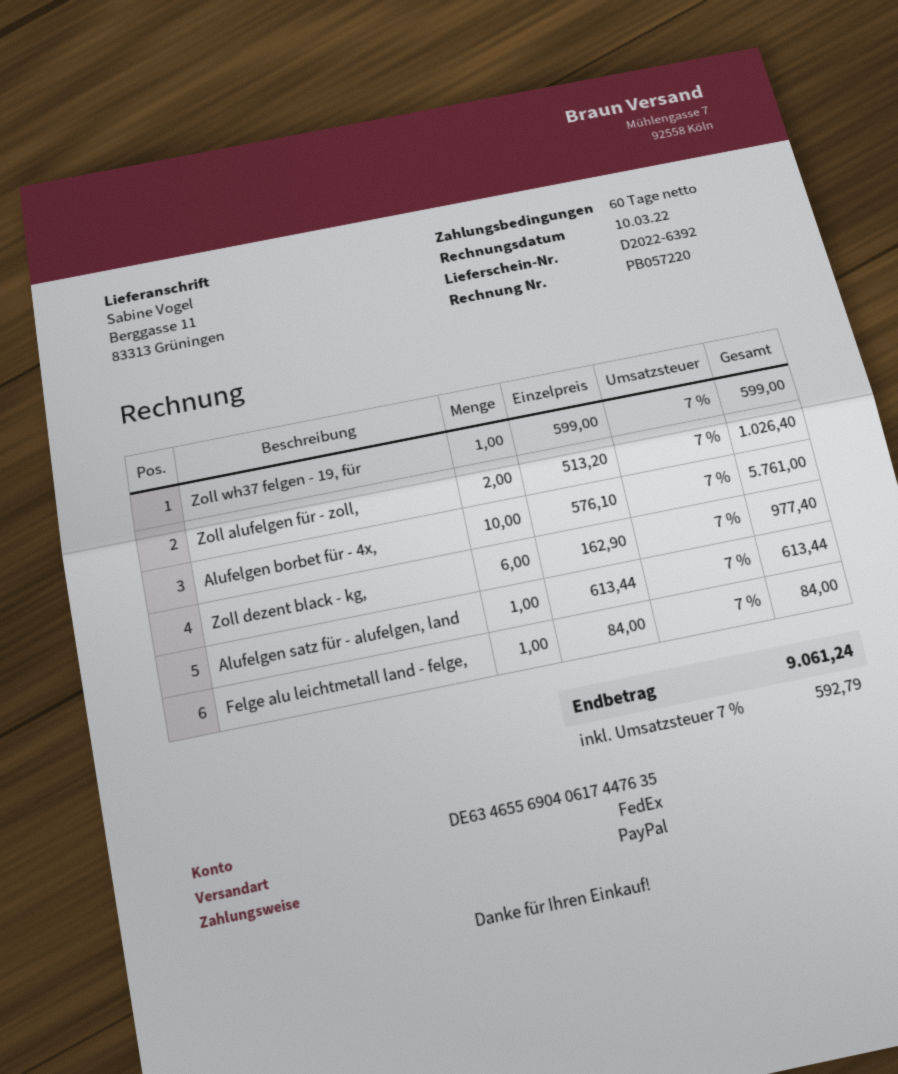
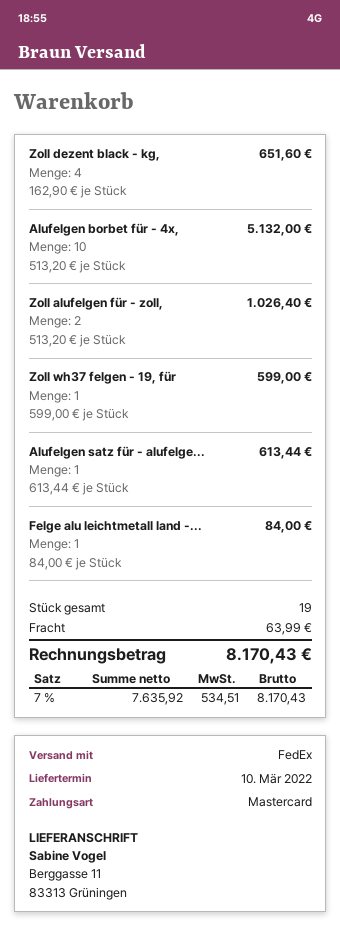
payment method: PayPal -> Mastercard
Alufelgen borbet für - 4x,: 10 x 576.10 = 5761.00 -> 10 x 513.20 = 5132.00
Zoll dezent black - kg,: 6 x 162.90 = 977.40 -> 4 x 162.90 = 651.60
shipping: none -> 63.99
tax: 7% = 592.79 -> 7% = 534.51
total: 9061.24 -> 8170.43

